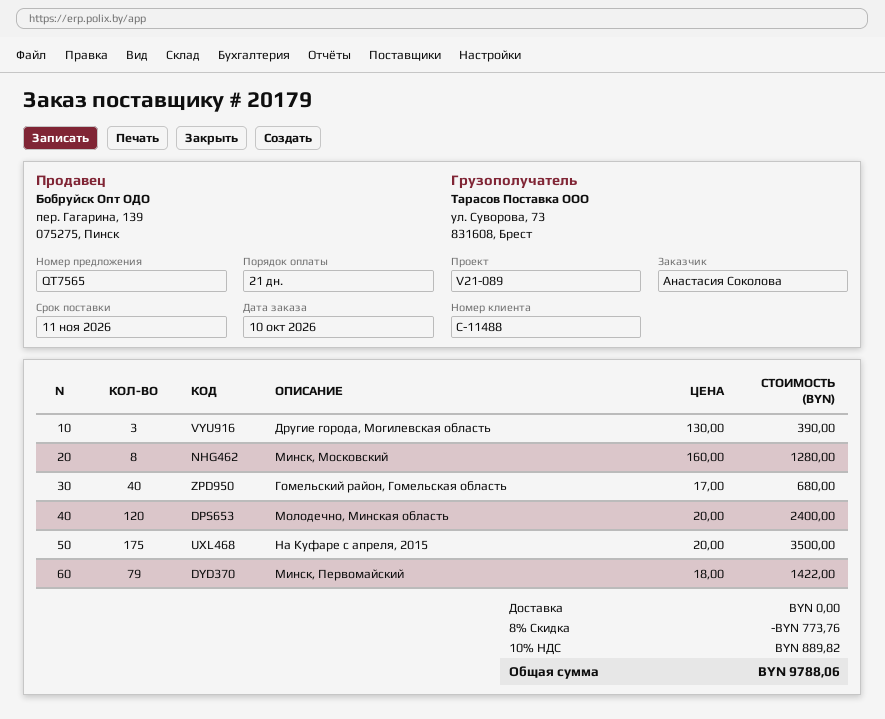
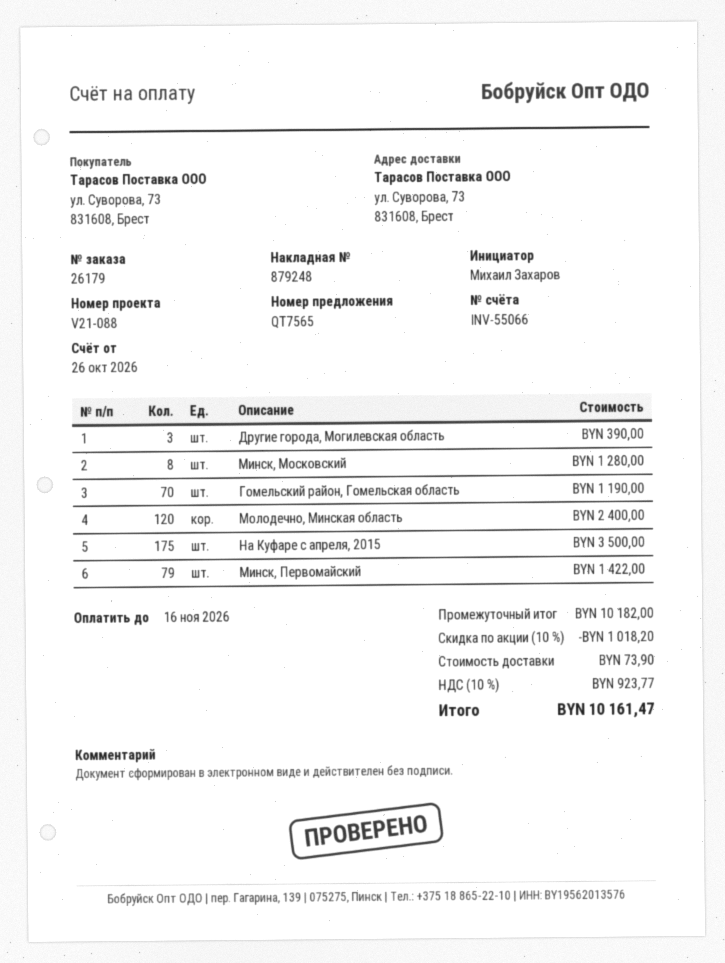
order number: 20179 -> 26179
reference: V21-089 -> V21-088
ordered by: Анастасия Соколова -> Михаил Захаров
Гомельский район, Гомельская область: 40 for 680.00 -> 70 for 1190.00
discount: 8% = 773.76 -> 10% = 1018.20
shipping: 0.00 -> 73.90
tax: 10% = 889.82 -> 10% = 923.77
total: 9788.06 -> 10161.47

